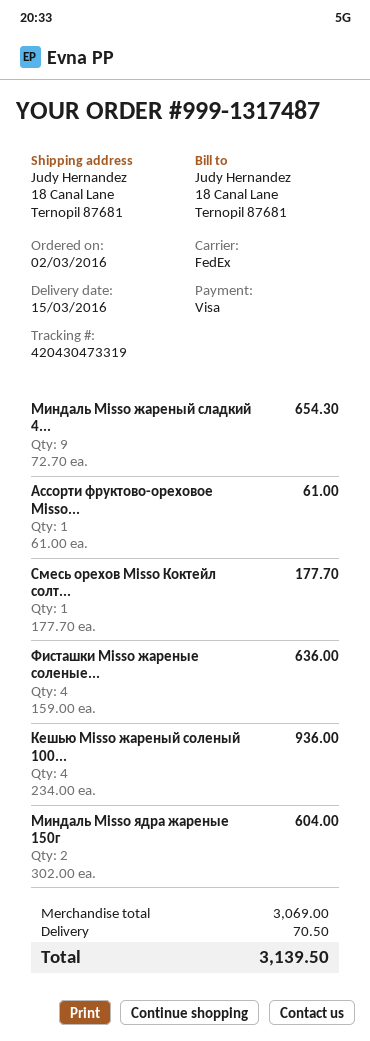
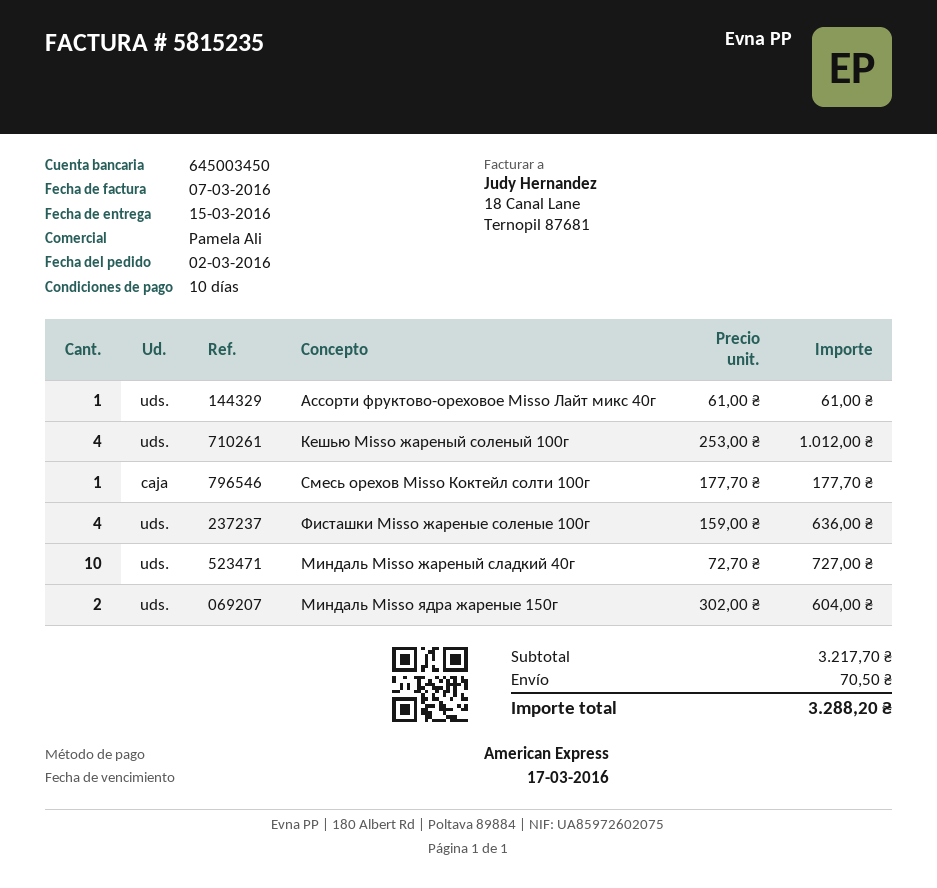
payment method: Visa -> American Express
Миндаль Misso жареный сладкий 4...: 9 x 72.70 = 654.30 -> 10 x 72.70 = 727.00
Кешью Misso жареный соленый 100...: 4 x 234.00 = 936.00 -> 4 x 253.00 = 1012.00
subtotal: 3069.00 -> 3217.70
total: 3139.50 -> 3288.20

